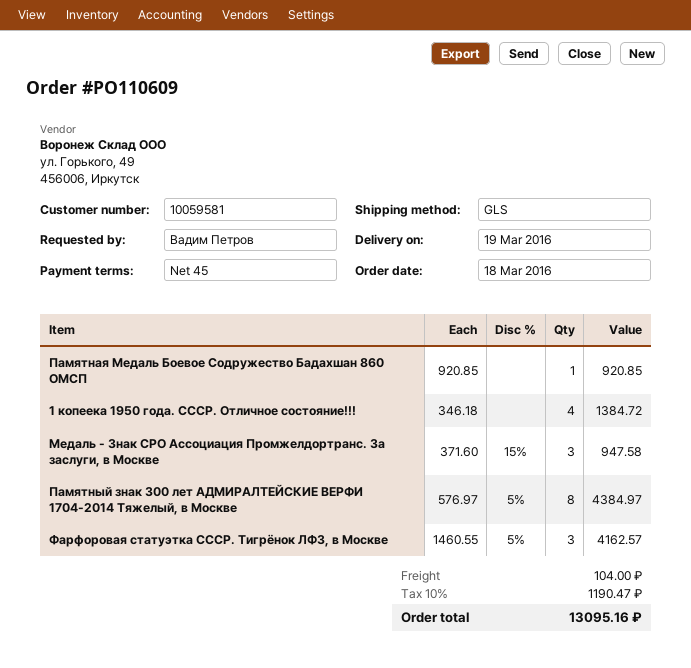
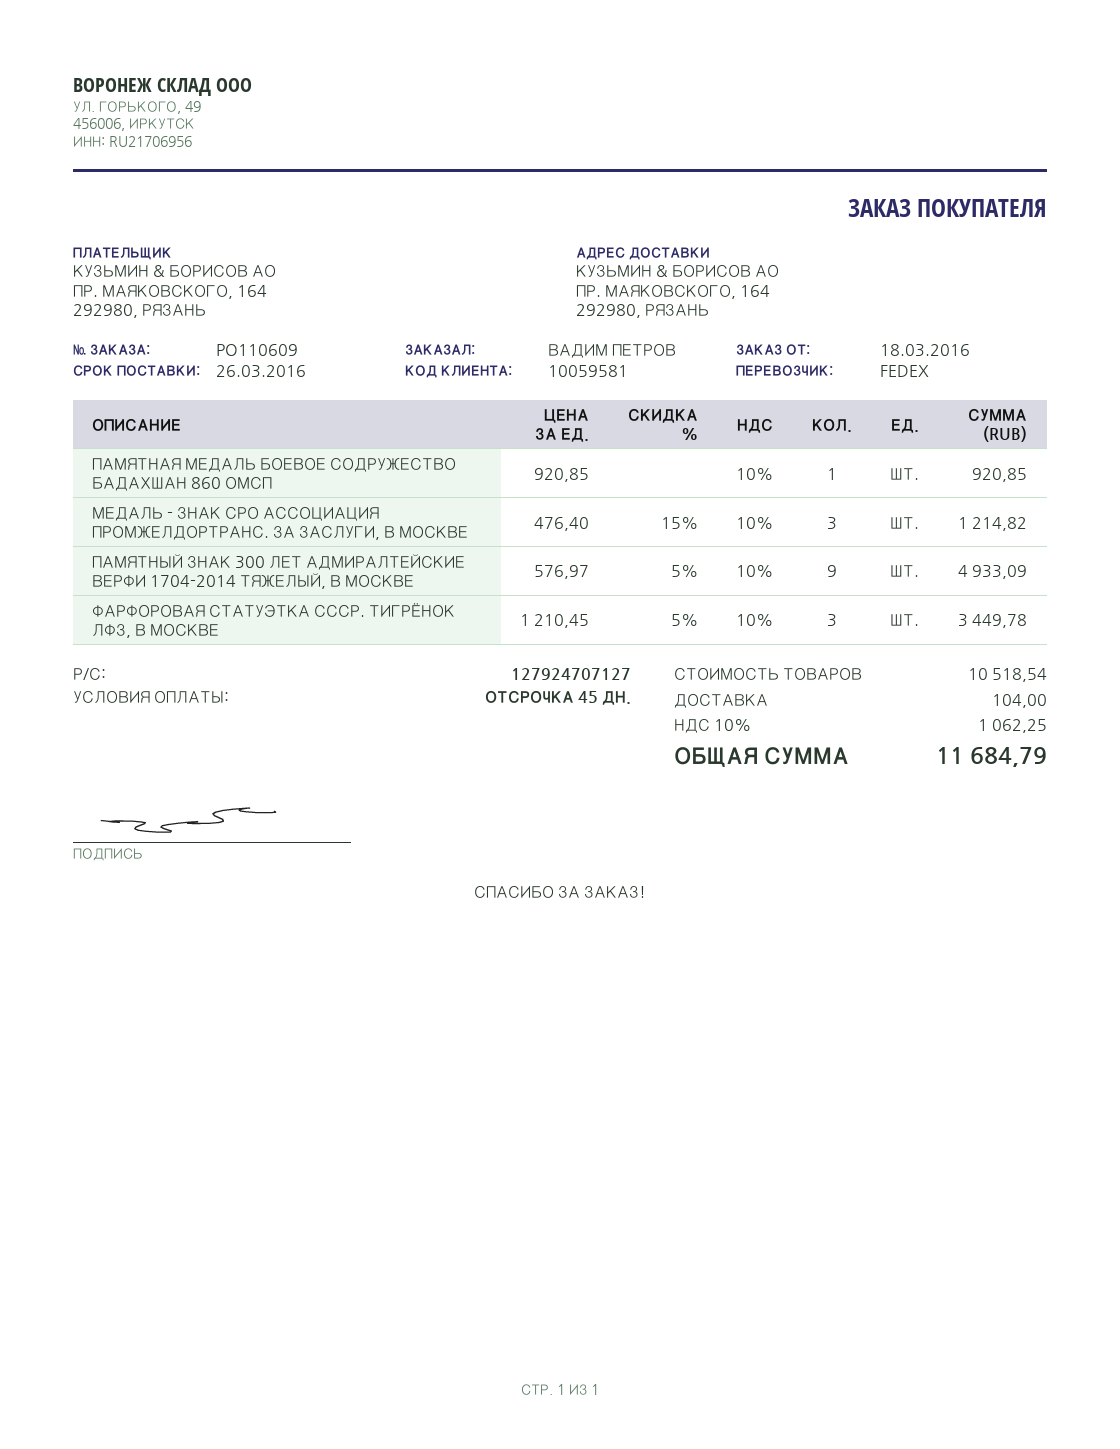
delivery date: 2016-03-19 -> 2016-03-26
shipping method: GLS -> FedEx
1 копеека 1950 года. СССР. Отличное состояние!!!: 4 x 346.18 = 1384.72 -> none
Медаль - Знак СРО Ассоциация Промжелдортранс. За заслуги, в Москве: 3 x 371.60 - 15% = 947.58 -> 3 x 476.40 - 15% = 1214.82
Памятный знак 300 лет АДМИРАЛТЕЙСКИЕ ВЕРФИ 1704-2014 Тяжелый, в Москве: 8 x 576.97 - 5% = 4384.97 -> 9 x 576.97 - 5% = 4933.09
Фарфоровая статуэтка СССР. Тигрёнок ЛФЗ, в Москве: 3 x 1460.55 - 5% = 4162.57 -> 3 x 1210.45 - 5% = 3449.78
tax: 10% = 1190.47 -> 10% = 1062.25
total: 13095.16 -> 11684.79

